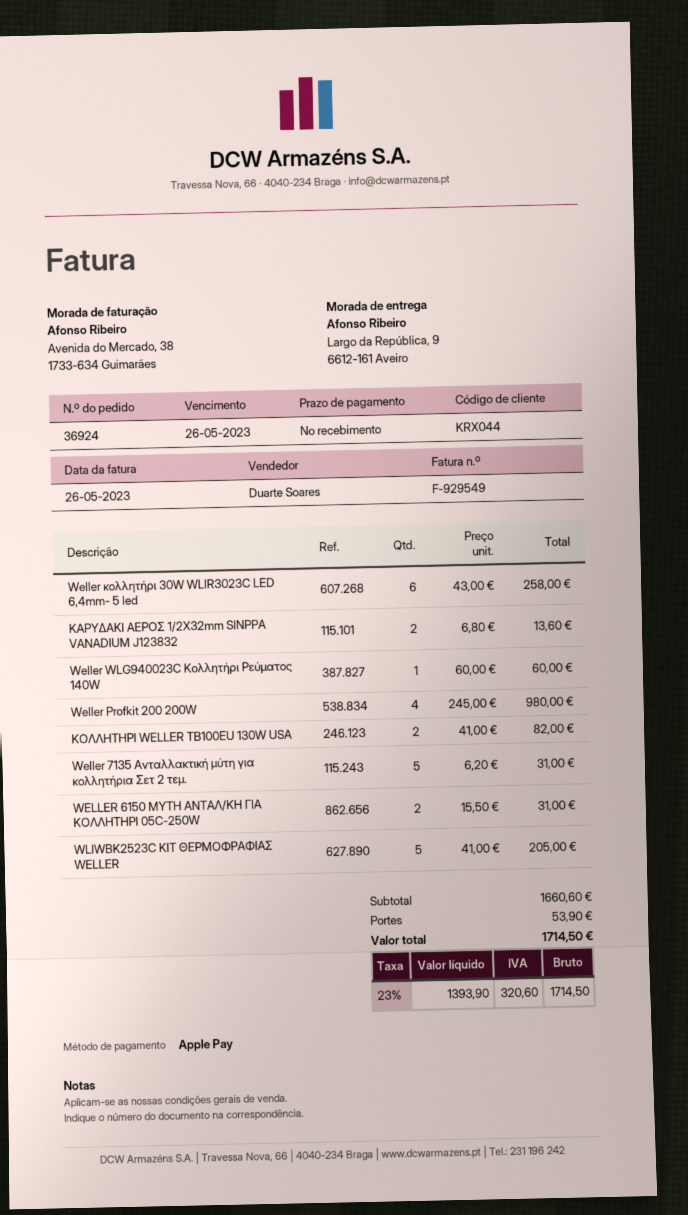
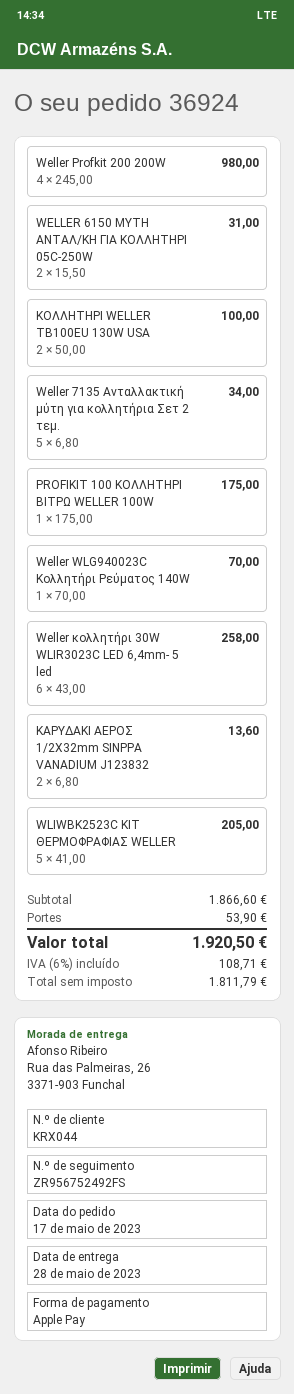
ship to: Largo da República, 9, 6612-161 Aveiro -> Rua das Palmeiras, 26, 3371-903 Funchal
Weller WLG940023C Κολλητήρι Ρεύματος 140W: 1 x 60.00 = 60.00 -> 1 x 70.00 = 70.00
ΚΟΛΛΗΤΗΡΙ WELLER TB100EU 130W USA: 2 x 41.00 = 82.00 -> 2 x 50.00 = 100.00
Weller 7135 Ανταλλακτική μύτη για κολλητήρια Σετ 2 τεμ.: 5 x 6.20 = 31.00 -> 5 x 6.80 = 34.00
PROFIKIT 100 ΚΟΛΛΗΤΗΡΙ ΒΙΤΡΩ WELLER 100W: none -> 1 x 175.00 = 175.00
subtotal: 1660.60 -> 1866.60
net: 1393.90 -> 1811.79
tax: 23% = 320.60 -> 6% = 108.71
total: 1714.50 -> 1920.50

